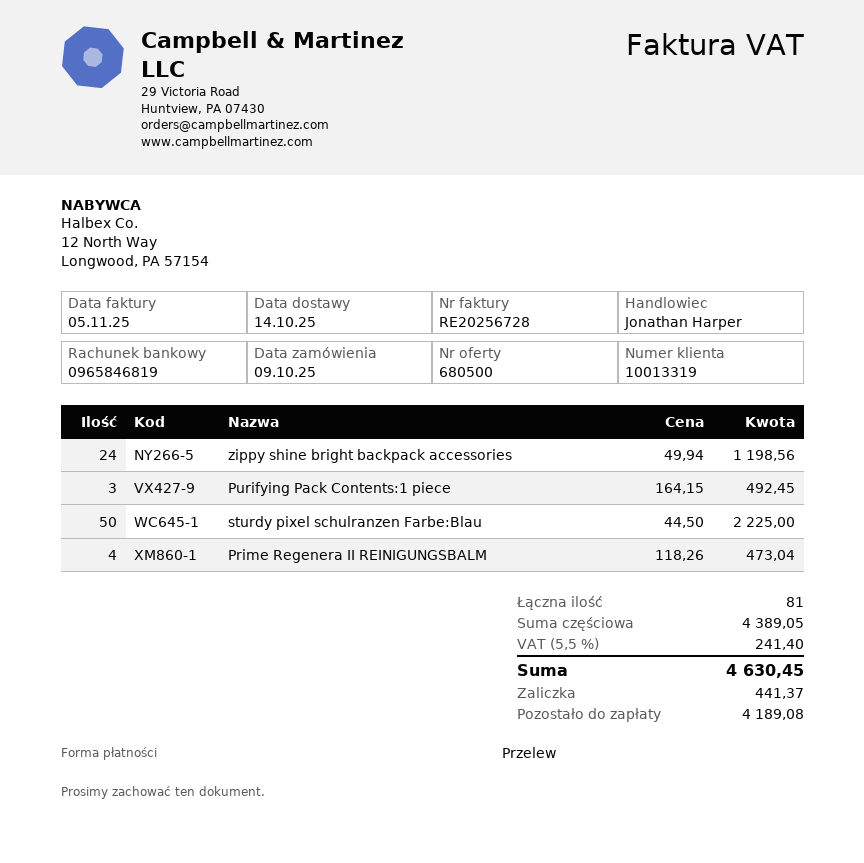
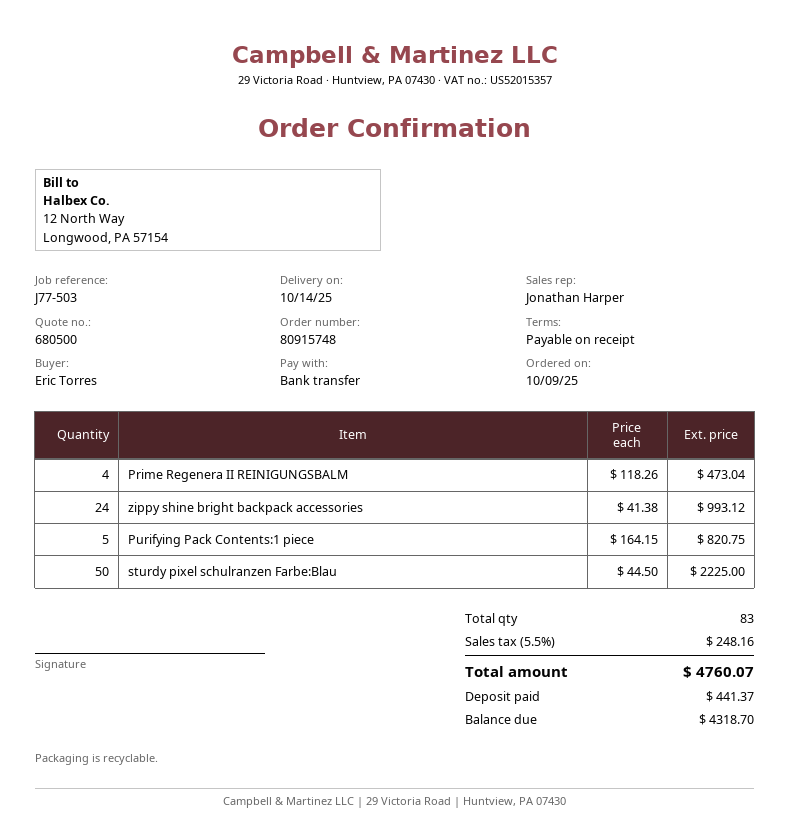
zippy shine bright backpack accessories: 24 x 49.94 = 1198.56 -> 24 x 41.38 = 993.12
Purifying Pack Contents:1 piece: 3 x 164.15 = 492.45 -> 5 x 164.15 = 820.75
total quantity: 81 -> 83
tax: 5.5% = 241.40 -> 5.5% = 248.16
total: 4630.45 -> 4760.07
balance: 4189.08 -> 4318.70

